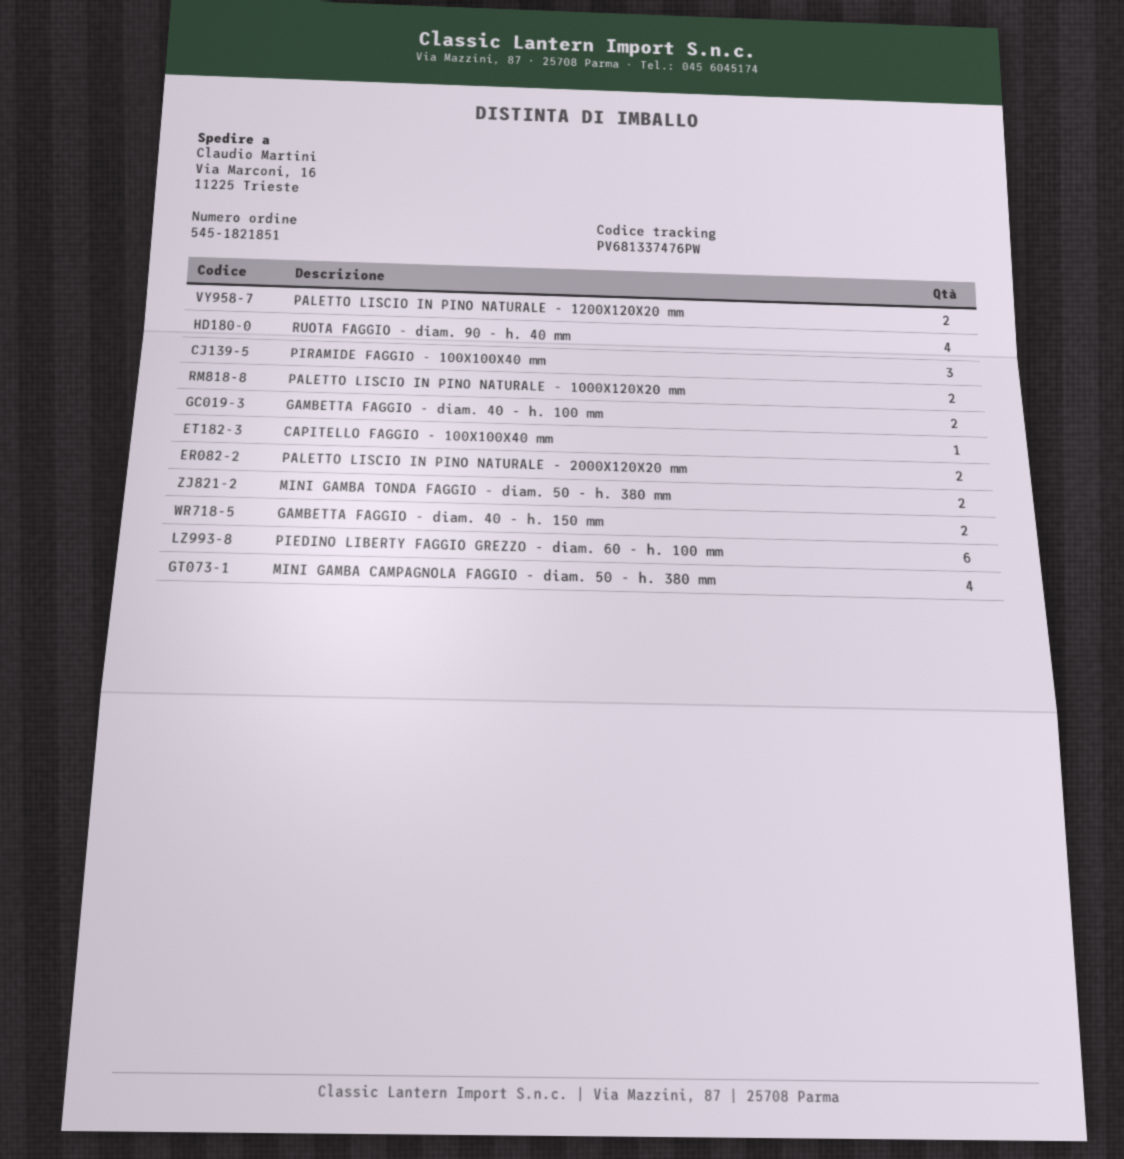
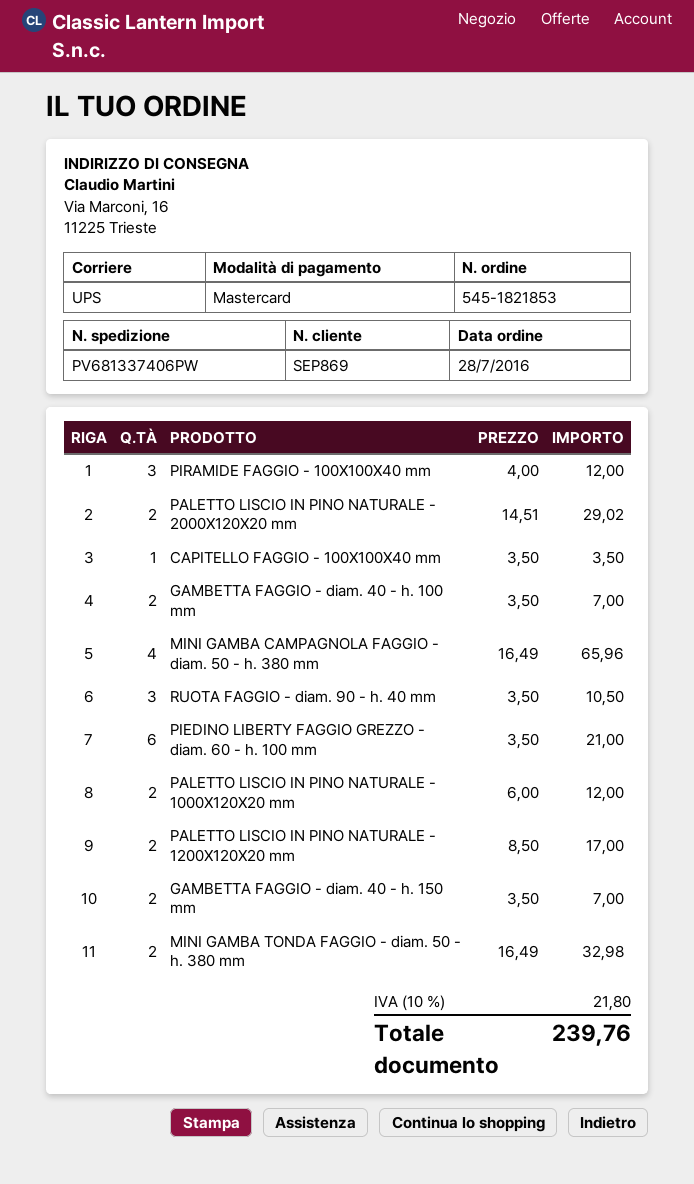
order number: 545-1821851 -> 545-1821853
tracking number: PV681337476PW -> PV681337406PW
RUOTA FAGGIO - diam. 90 - h. 40 mm: 4 -> 3

